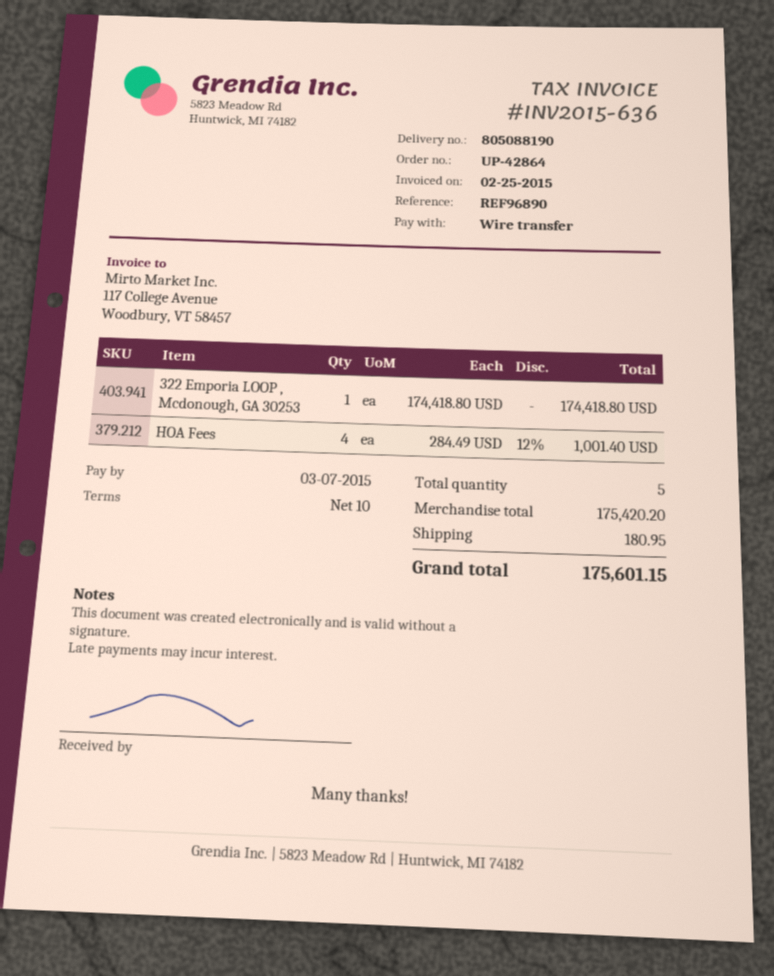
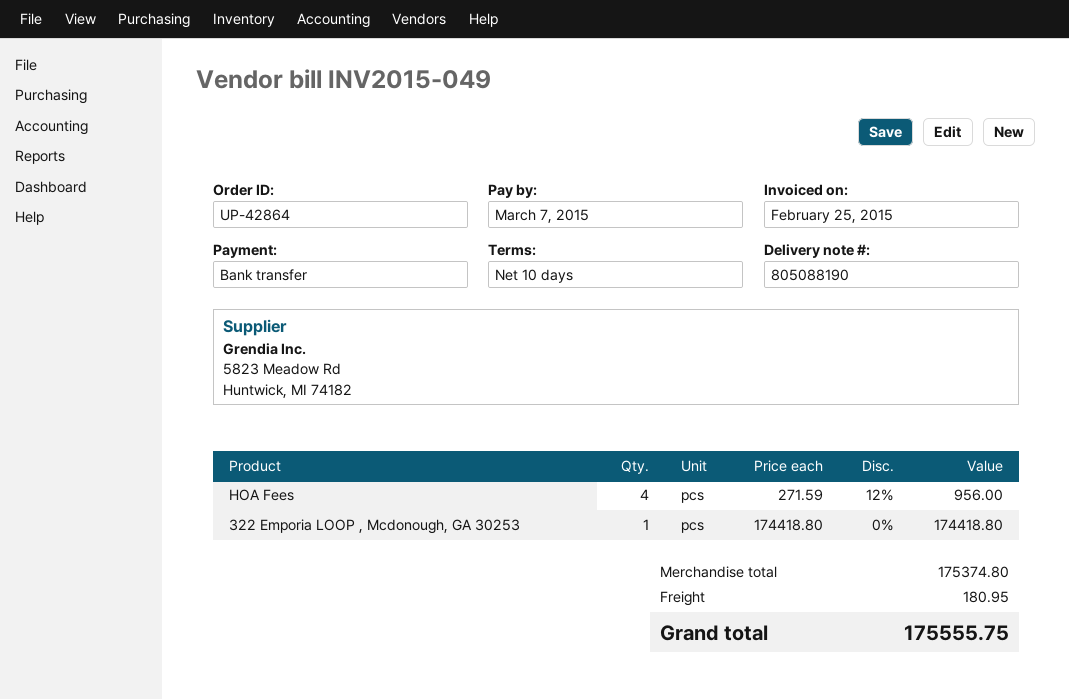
invoice number: INV2015-636 -> INV2015-049
HOA Fees: 4 x 284.49 - 12% = 1001.40 -> 4 x 271.59 - 12% = 956.00
subtotal: 175420.20 -> 175374.80
total: 175601.15 -> 175555.75

